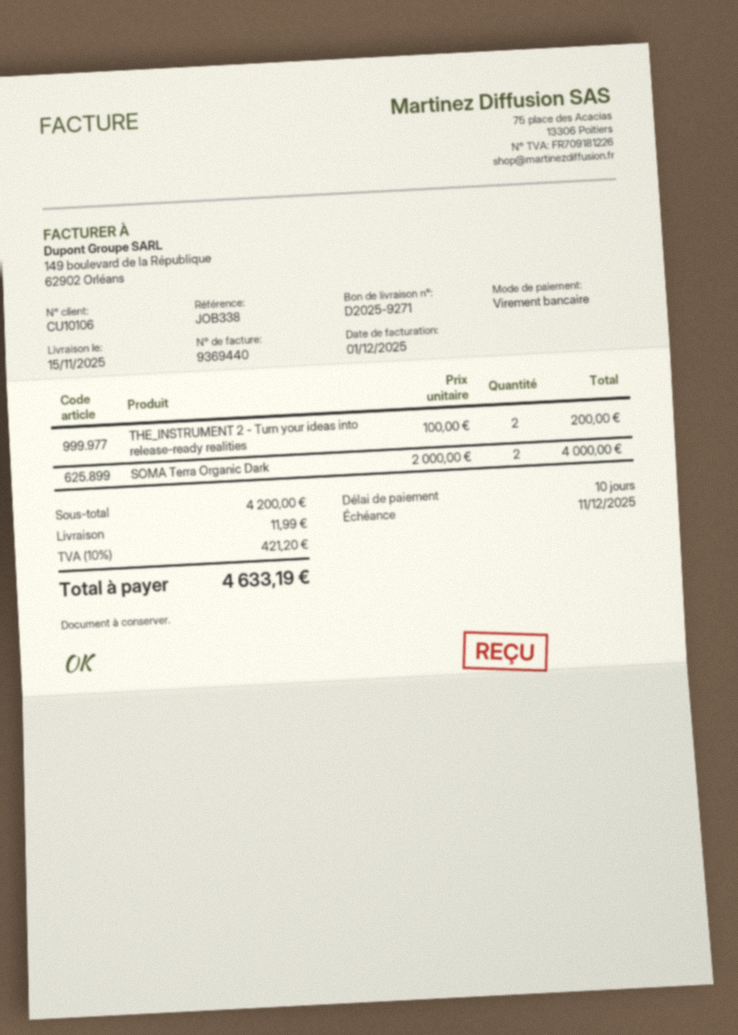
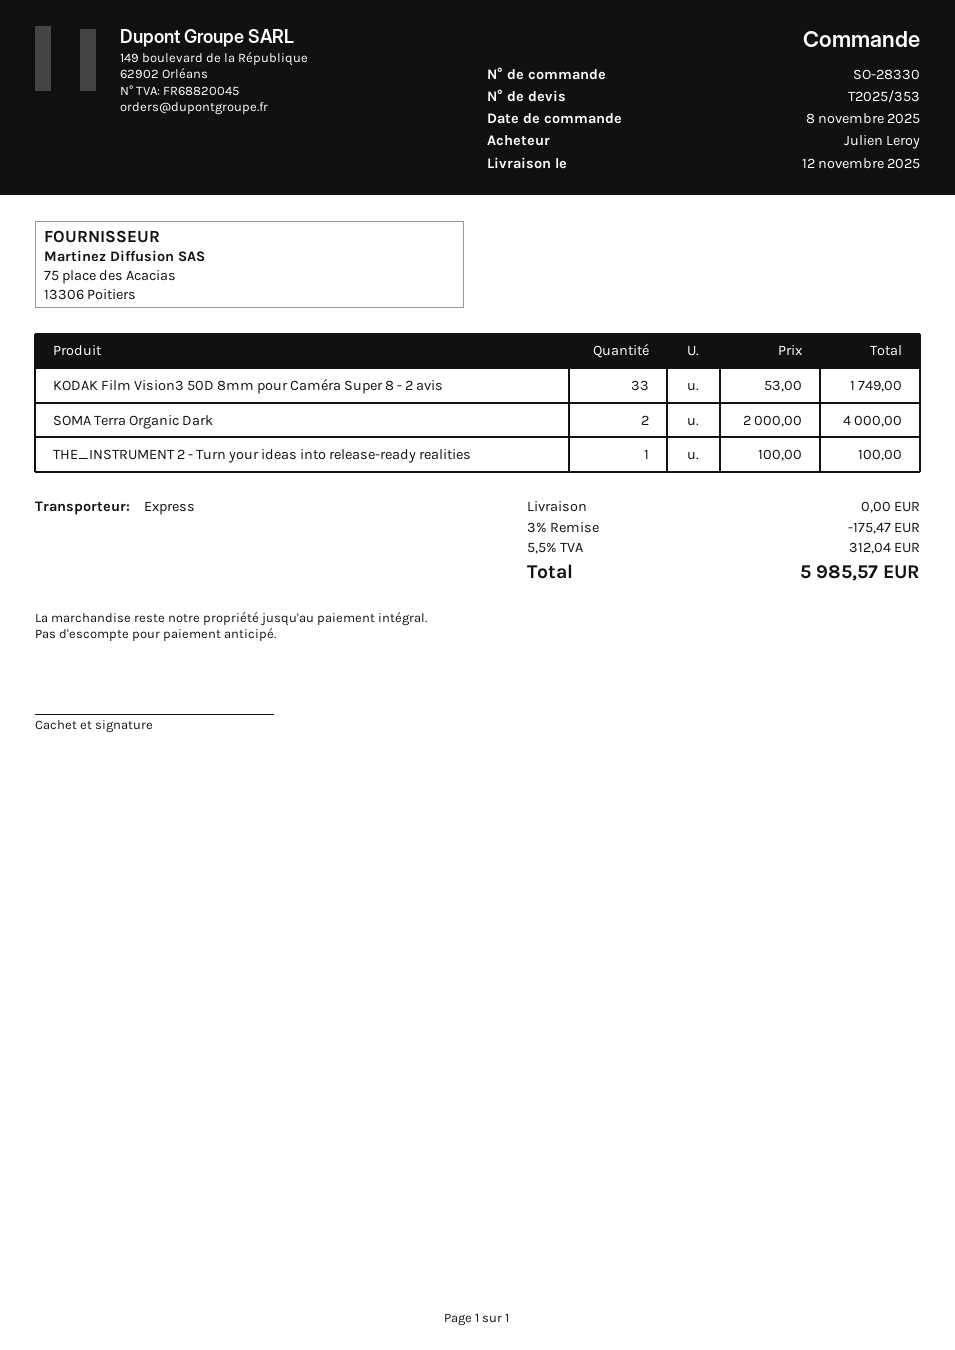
delivery date: 2025-11-15 -> 2025-11-12
THE_INSTRUMENT 2 - Turn your ideas into release-ready realities: 2 x 100.00 = 200.00 -> 1 x 100.00 = 100.00
KODAK Film Vision3 50D 8mm pour Caméra Super 8 - 2 avis: none -> 33 x 53.00 = 1749.00
discount: none -> 3% = 175.47
shipping: 11.99 -> 0.00
tax: 10% = 421.20 -> 5.5% = 312.04
total: 4633.19 -> 5985.57

